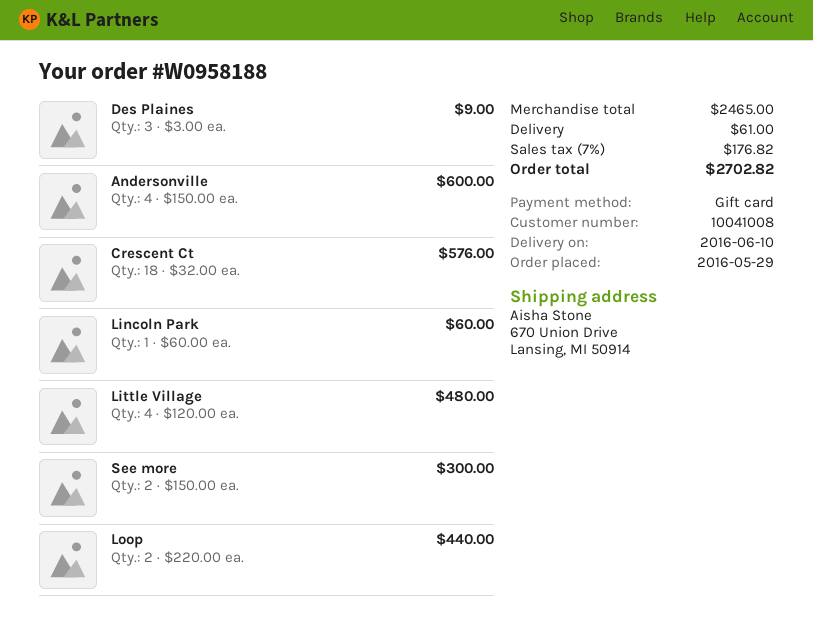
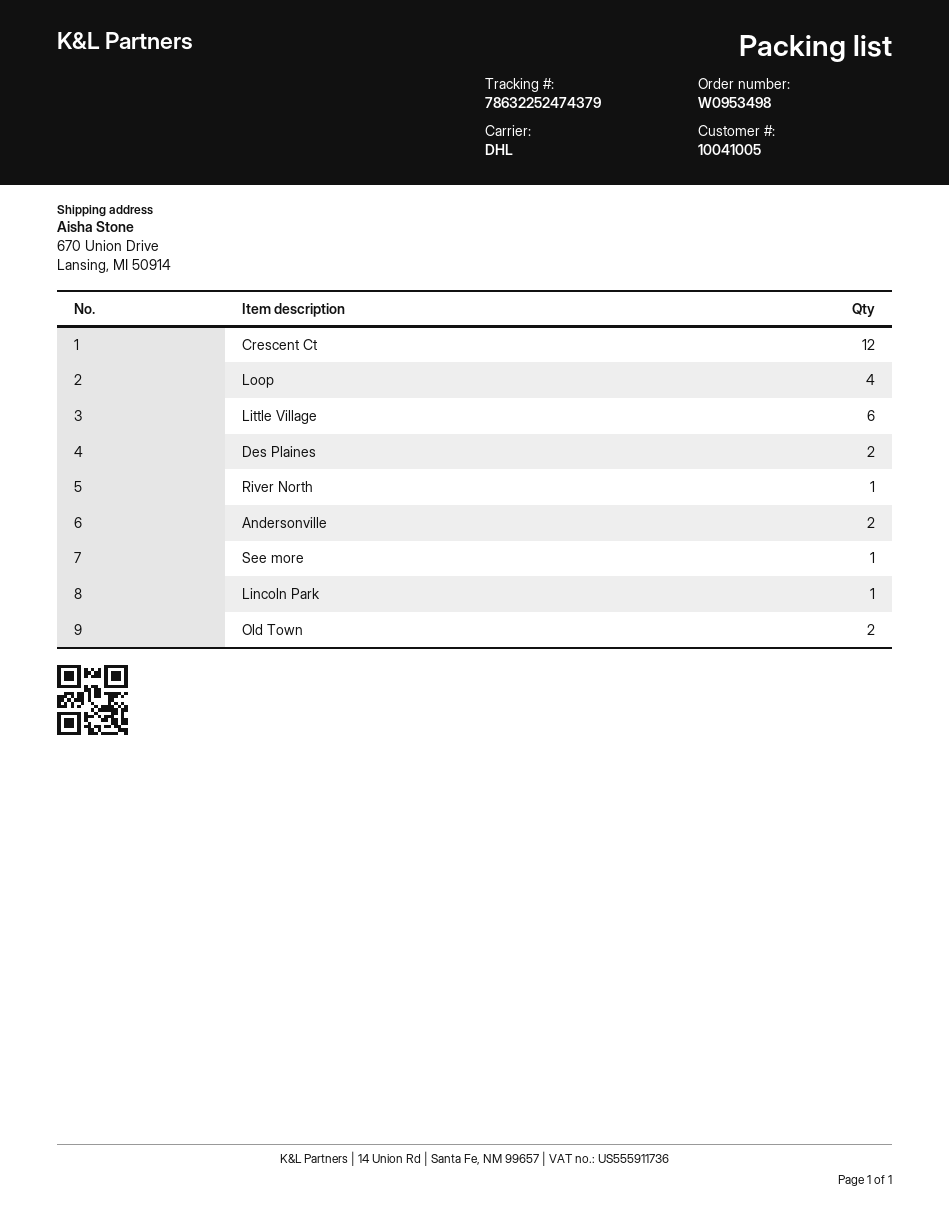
order number: W0958188 -> W0953498
customer number: 10041008 -> 10041005
Des Plaines: 3 -> 2
Andersonville: 4 -> 2
Crescent Ct: 18 -> 12
Little Village: 4 -> 6
See more: 2 -> 1
Loop: 2 -> 4
River North: none -> 1
Old Town: none -> 2

